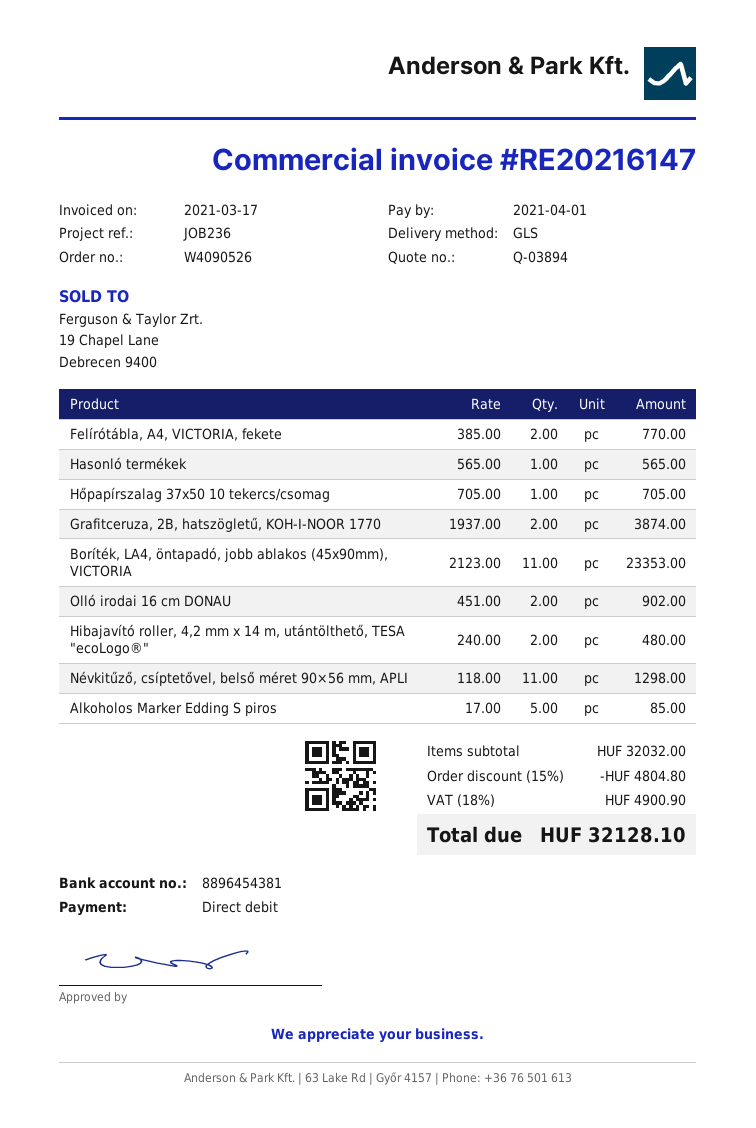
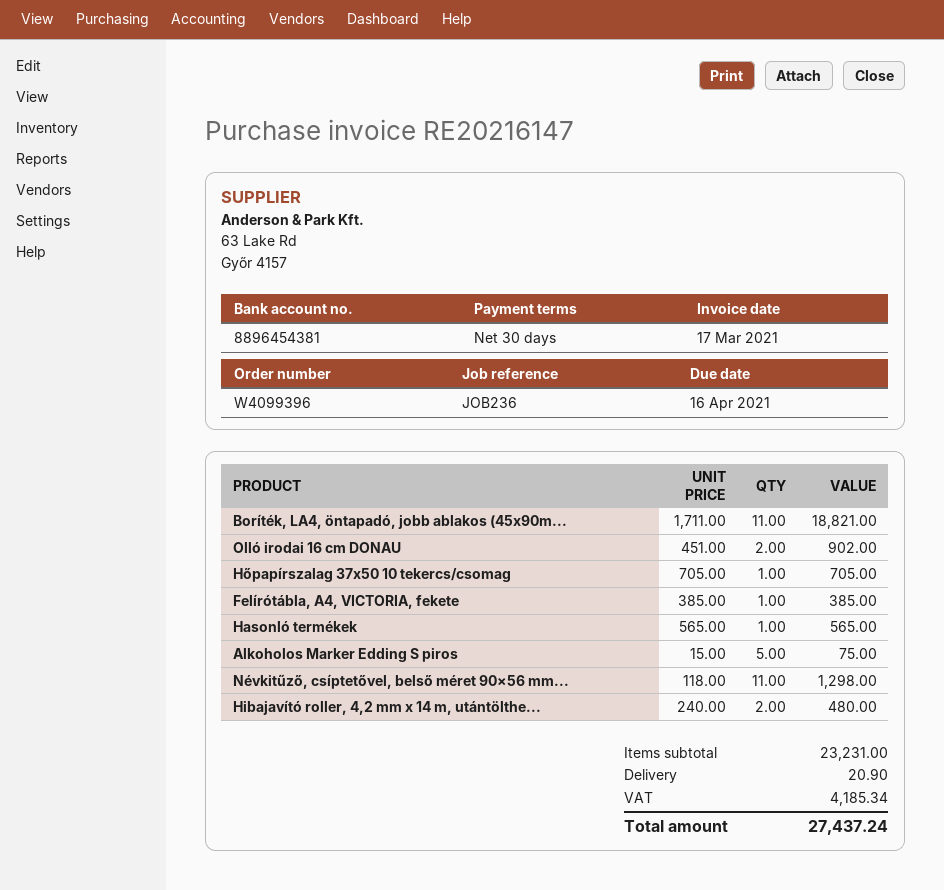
order number: W4090526 -> W4099396
due date: 2021-04-01 -> 2021-04-16
Felírótábla, A4, VICTORIA, fekete: 2 x 385.00 = 770.00 -> 1 x 385.00 = 385.00
Grafitceruza, 2B, hatszögletű, KOH-I-NOOR 1770: 2 x 1937.00 = 3874.00 -> none
Boríték, LA4, öntapadó, jobb ablakos (45x90mm), VICTORIA: 11 x 2123.00 = 23353.00 -> 11 x 1711.00 = 18821.00
Alkoholos Marker Edding S piros: 5 x 17.00 = 85.00 -> 5 x 15.00 = 75.00
subtotal: 32032.00 -> 23231.00
discount: 15% = 4804.80 -> none
shipping: none -> 20.90
tax: 4900.90 -> 4185.34
total: 32128.10 -> 27437.24

